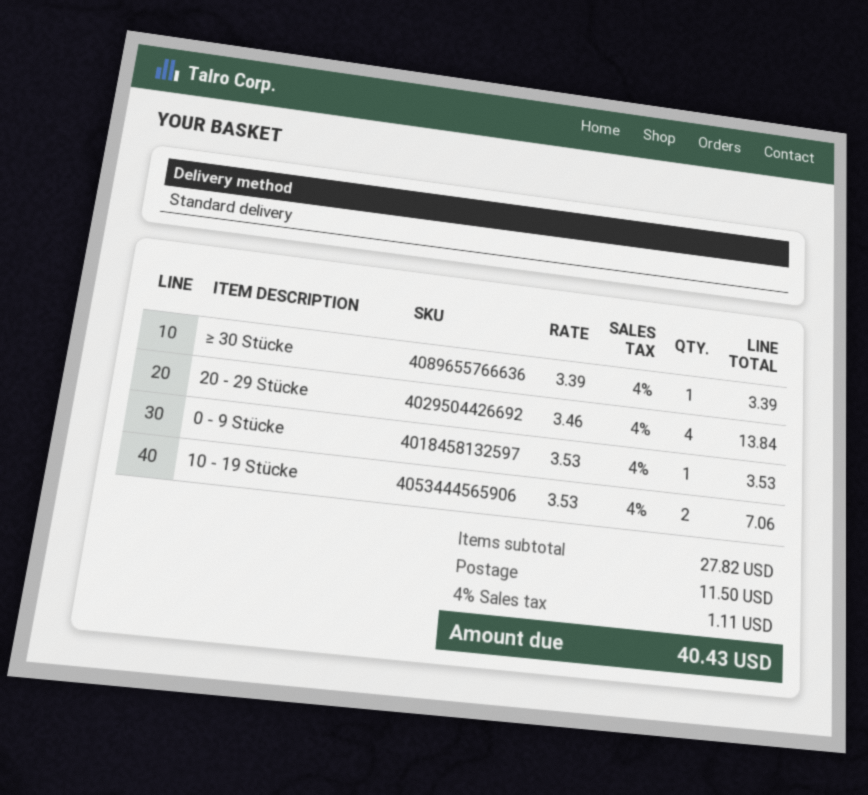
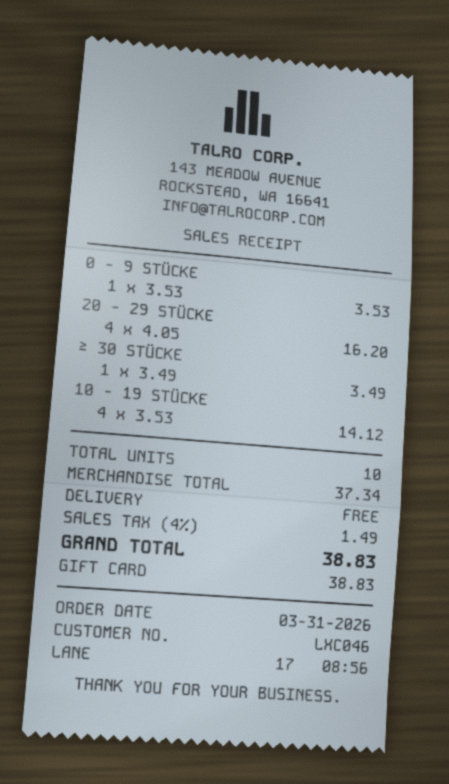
≥ 30 Stücke: 1 x 3.39 = 3.39 -> 1 x 3.49 = 3.49
20 - 29 Stücke: 4 x 3.46 = 13.84 -> 4 x 4.05 = 16.20
10 - 19 Stücke: 2 x 3.53 = 7.06 -> 4 x 3.53 = 14.12
subtotal: 27.82 -> 37.34
shipping: 11.50 -> 0.00
tax: 4% = 1.11 -> 4% = 1.49
total: 40.43 -> 38.83

